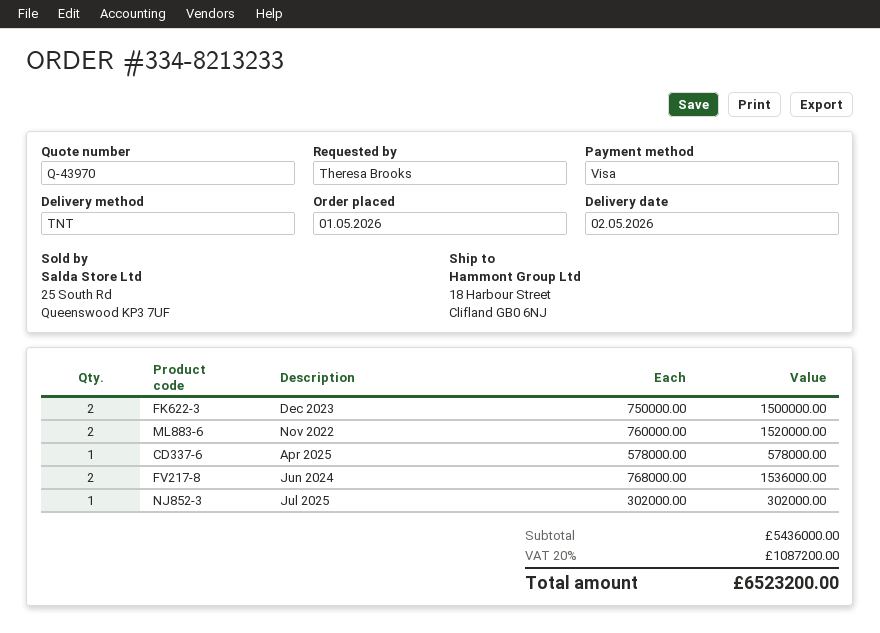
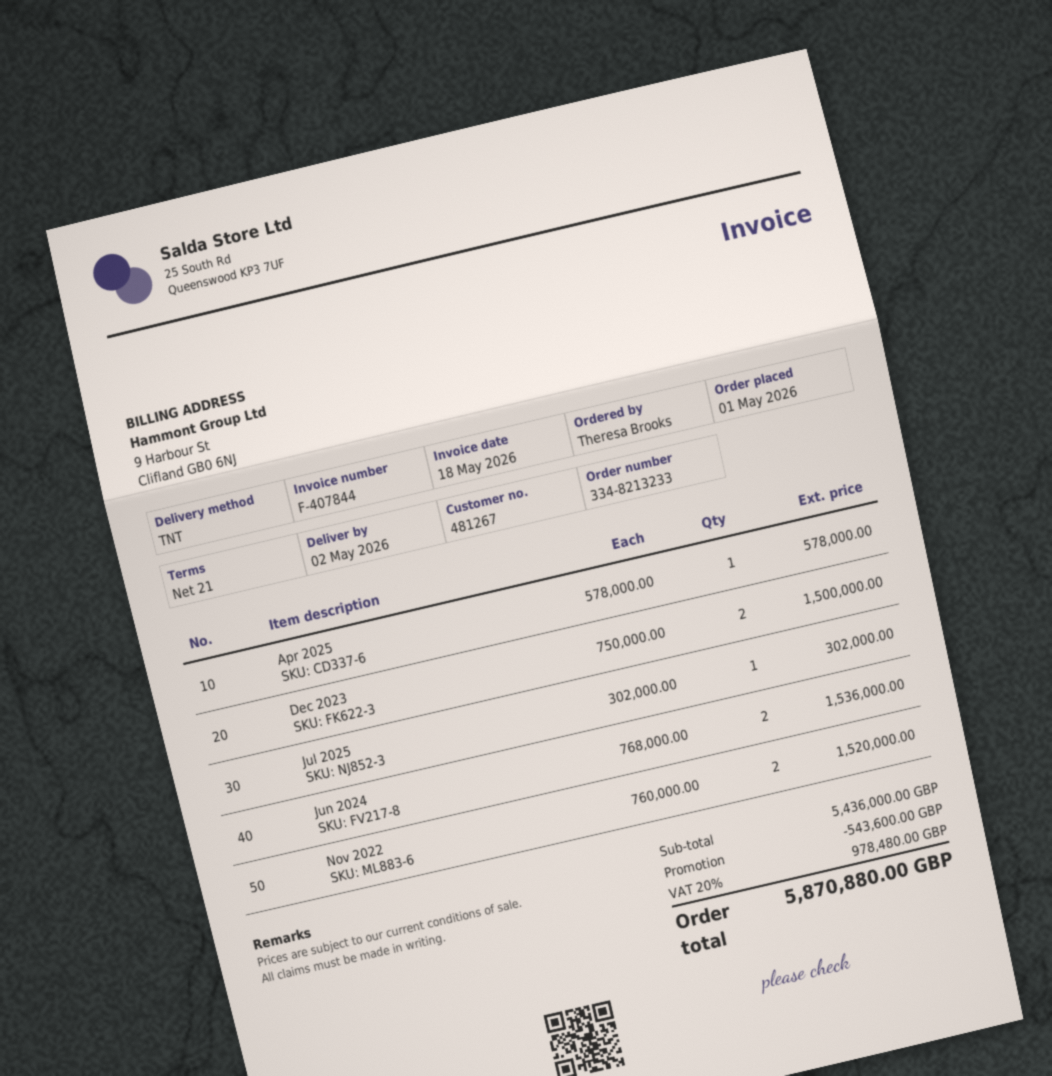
discount: none -> 543600.00
tax: 20% = 1087200.00 -> 20% = 978480.00
total: 6523200.00 -> 5870880.00

